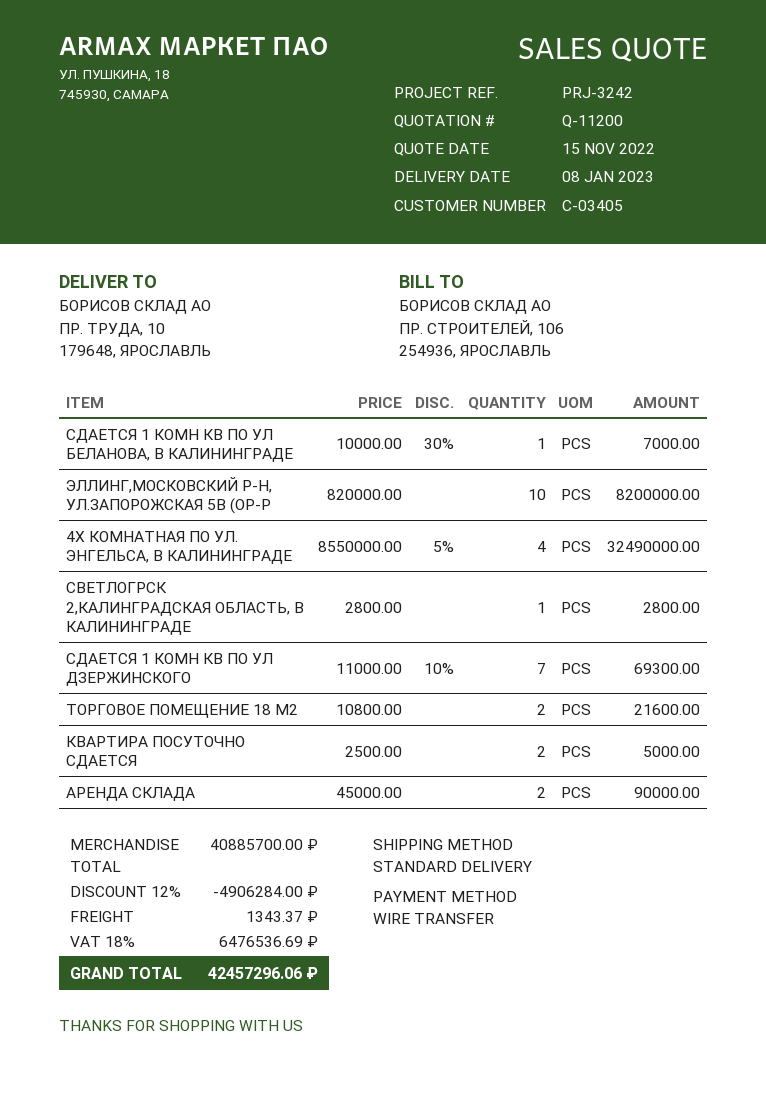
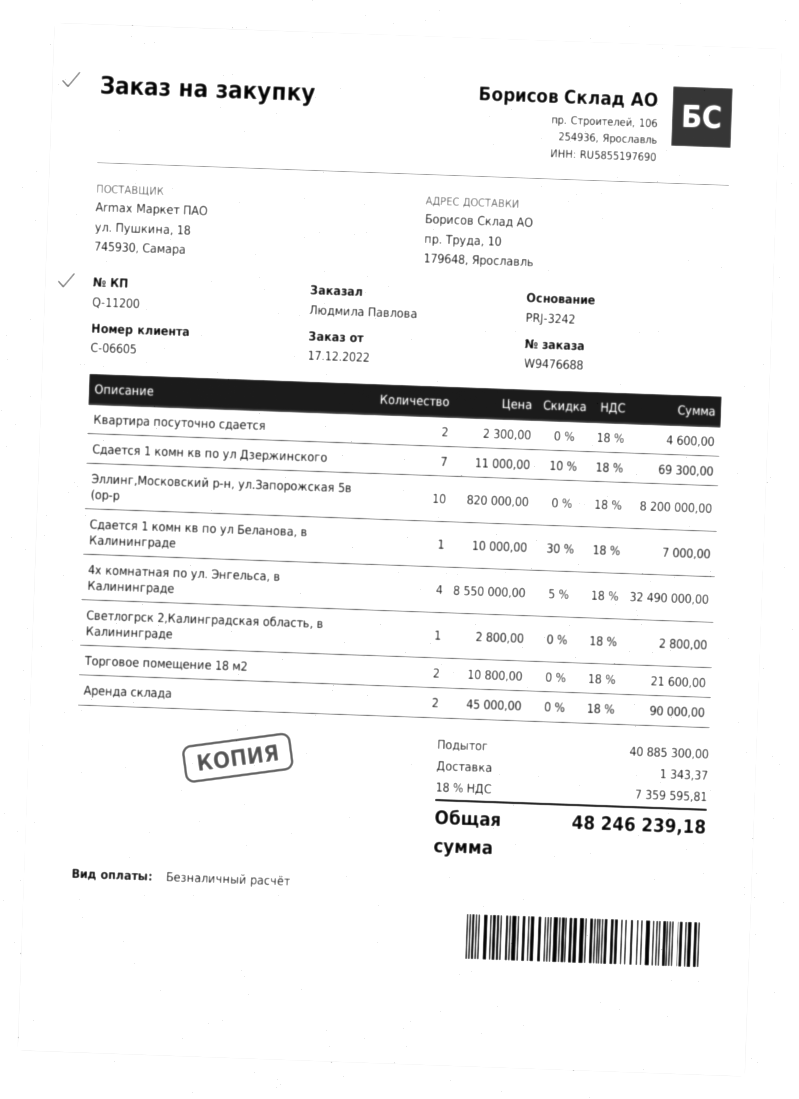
customer number: C-03405 -> C-06605
КВАРТИРА ПОСУТОЧНО СДАЕТСЯ: 2 x 2500.00 = 5000.00 -> 2 x 2300.00 = 4600.00
subtotal: 40885700.00 -> 40885300.00
discount: 12% = 4906284.00 -> none
tax: 18% = 6476536.69 -> 18% = 7359595.81
total: 42457296.06 -> 48246239.18

